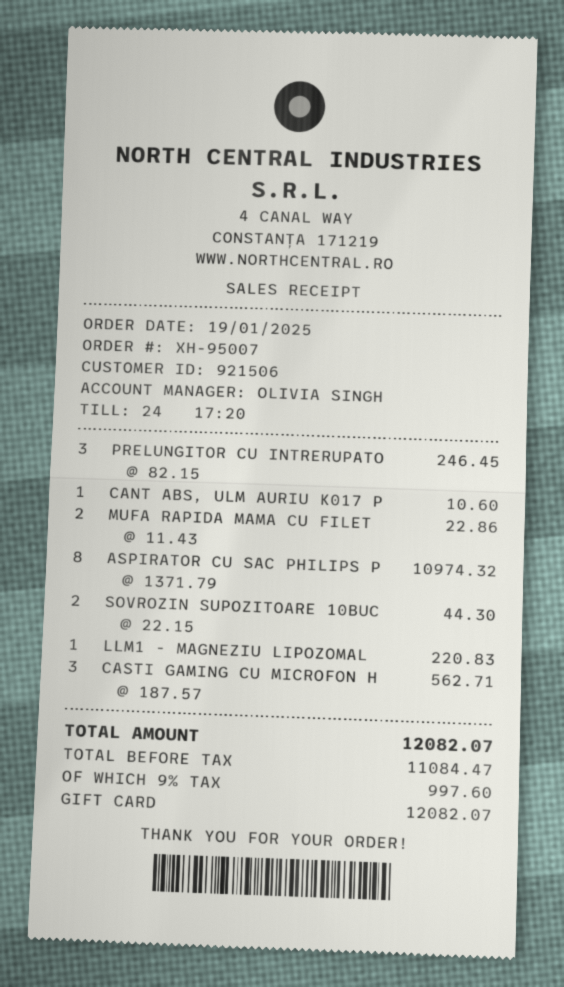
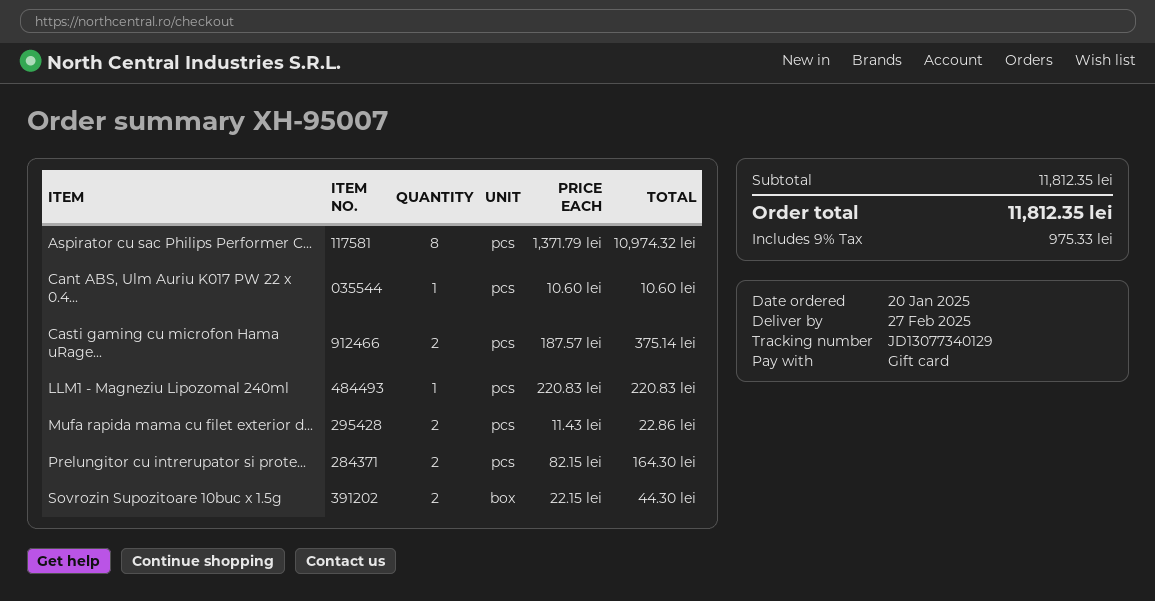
order date: 2025-01-19 -> 2025-01-20
PRELUNGITOR CU INTRERUPATO: 3 x 82.15 = 246.45 -> 2 x 82.15 = 164.30
CASTI GAMING CU MICROFON H: 3 x 187.57 = 562.71 -> 2 x 187.57 = 375.14
tax: 9% = 997.60 -> 9% = 975.33
total: 12082.07 -> 11812.35

